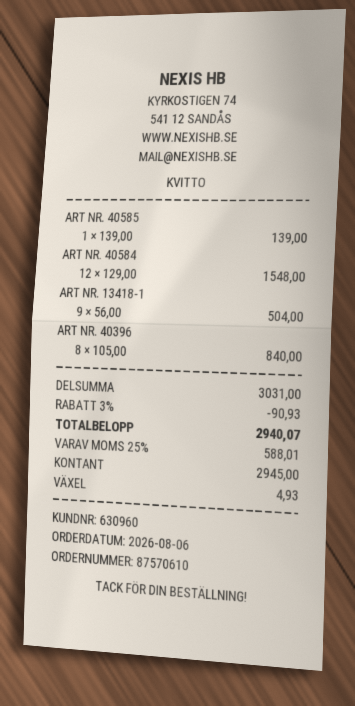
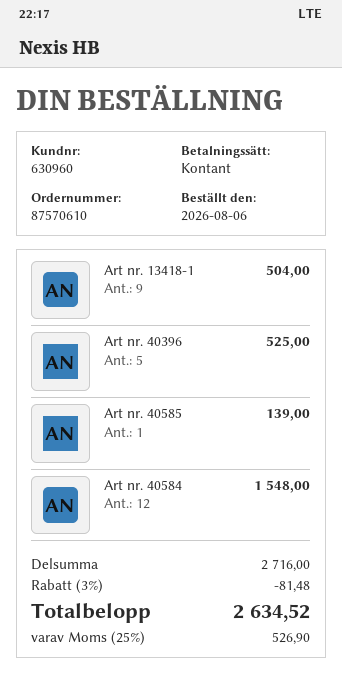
ART NR. 40396: 8 for 840.00 -> 5 for 525.00
subtotal: 3031.00 -> 2716.00
discount: 3% = 90.93 -> 3% = 81.48
tax: 25% = 588.01 -> 25% = 526.90
total: 2940.07 -> 2634.52

